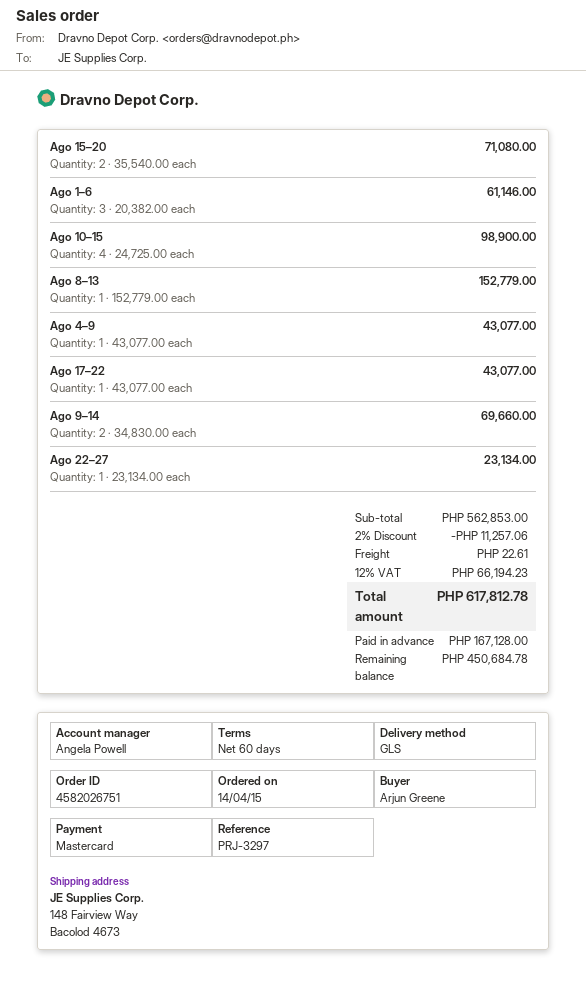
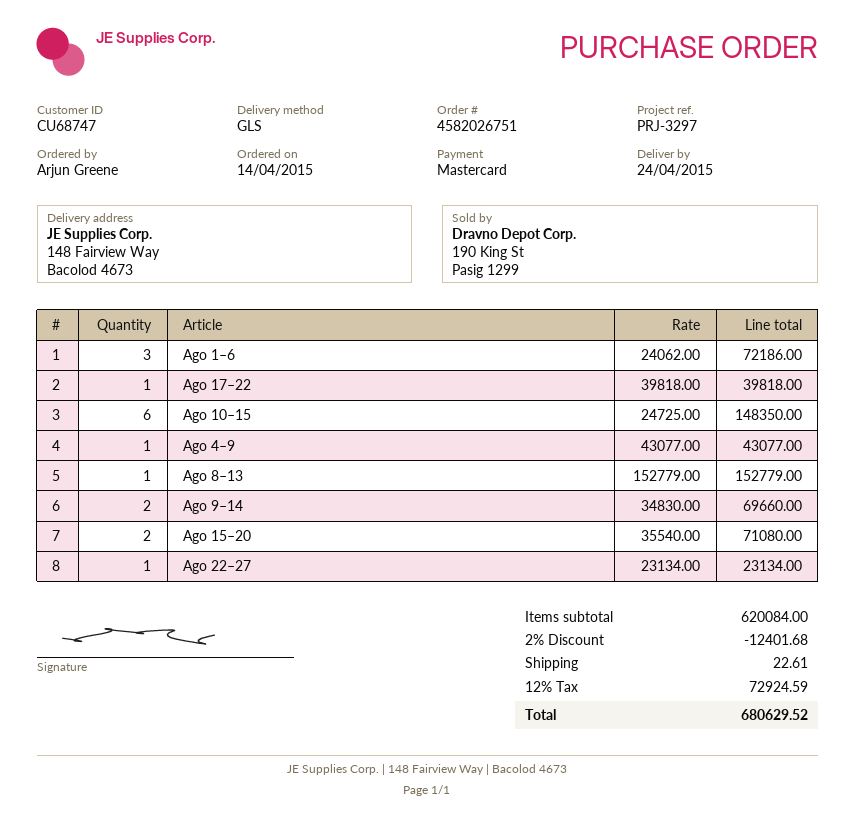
Ago 1–6: 3 x 20382.00 = 61146.00 -> 3 x 24062.00 = 72186.00
Ago 10–15: 4 x 24725.00 = 98900.00 -> 6 x 24725.00 = 148350.00
Ago 17–22: 1 x 43077.00 = 43077.00 -> 1 x 39818.00 = 39818.00
subtotal: 562853.00 -> 620084.00
discount: 2% = 11257.06 -> 2% = 12401.68
tax: 12% = 66194.23 -> 12% = 72924.59
total: 617812.78 -> 680629.52

